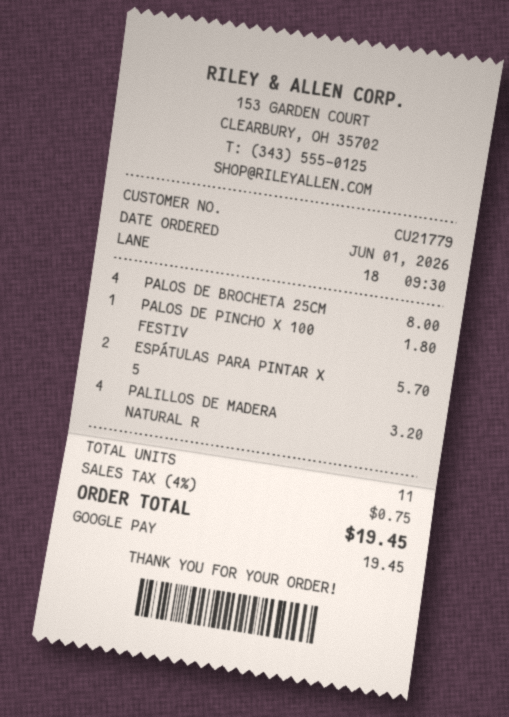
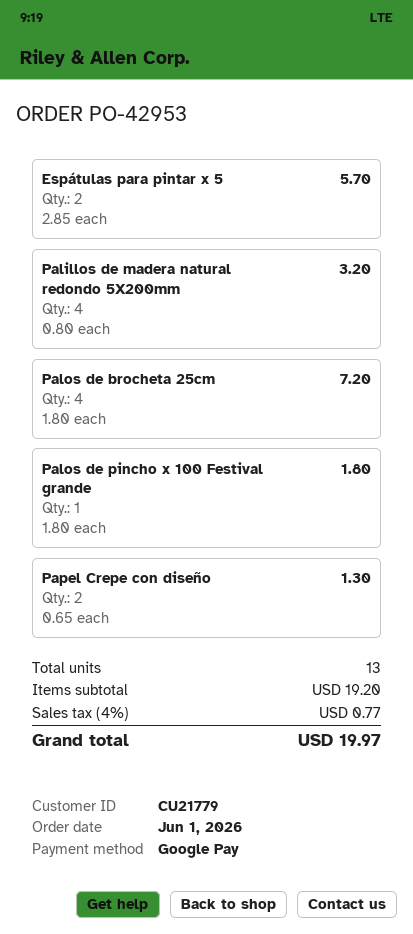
PALOS DE BROCHETA 25CM: 4 for 8.00 -> 4 for 7.20
Papel Crepe con diseño: none -> 2 for 1.30
total quantity: 11 -> 13
tax: 4% = 0.75 -> 4% = 0.77
total: 19.45 -> 19.97

